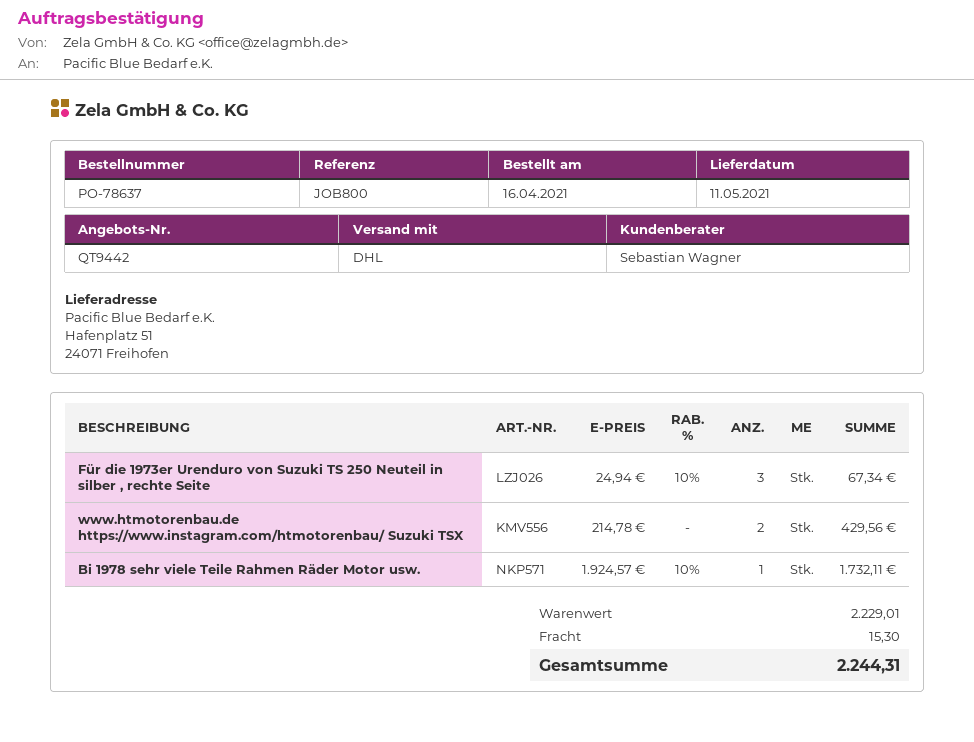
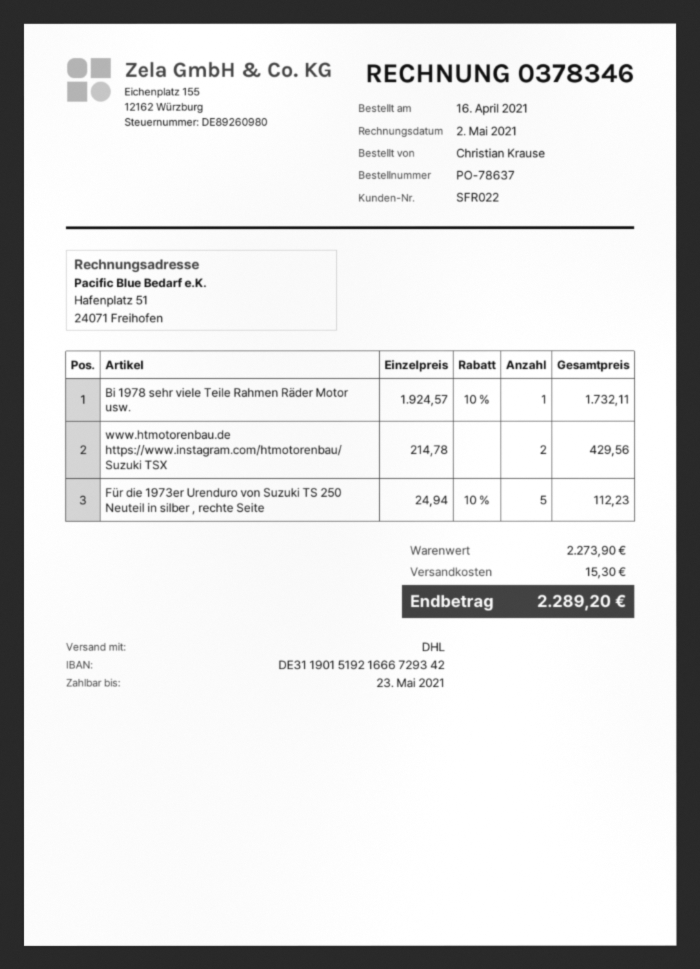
Für die 1973er Urenduro von Suzuki TS 250 Neuteil in silber , rechte Seite: 3 x 24.94 - 10% = 67.34 -> 5 x 24.94 - 10% = 112.23
subtotal: 2229.01 -> 2273.90
total: 2244.31 -> 2289.20

